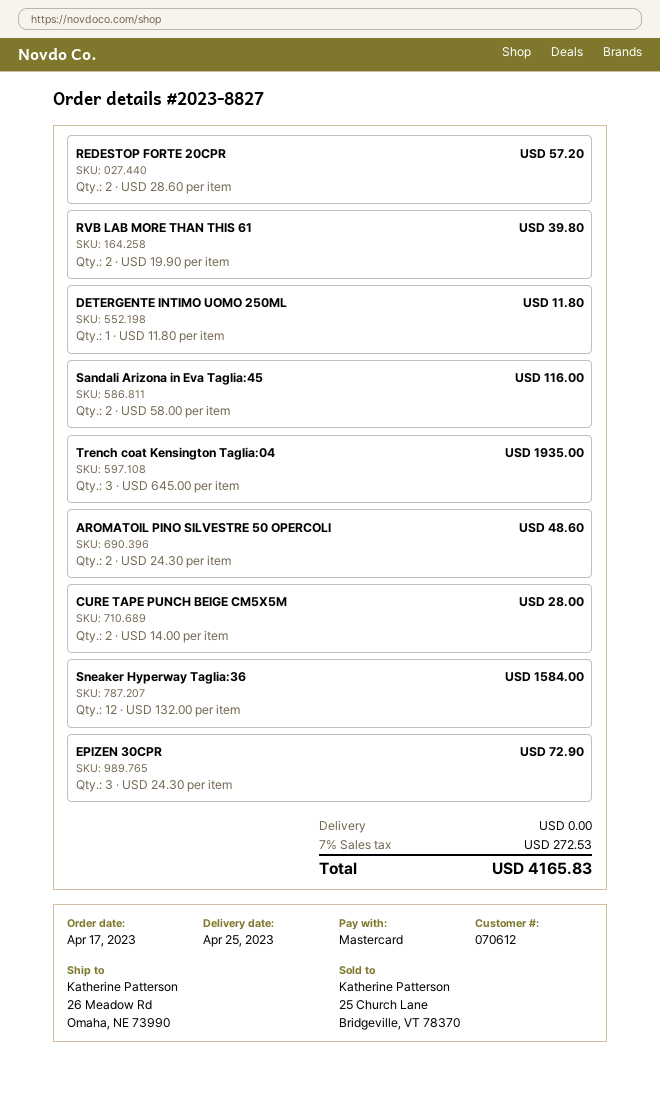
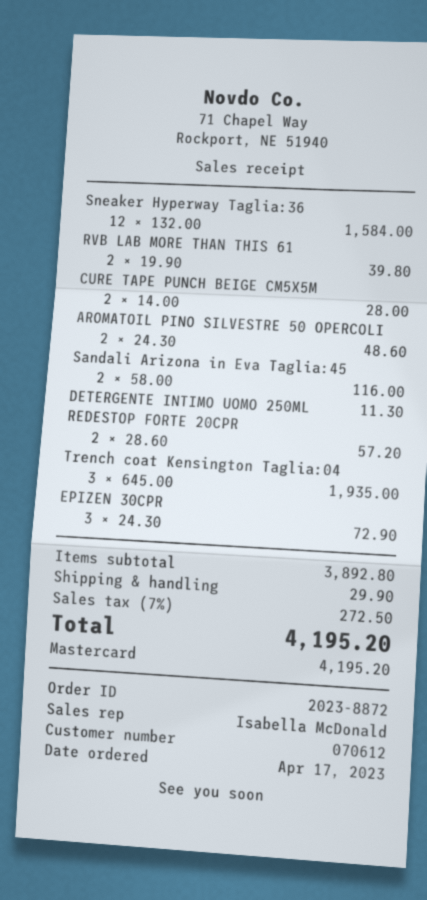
order number: 2023-8827 -> 2023-8872
DETERGENTE INTIMO UOMO 250ML: 1 x 11.80 = 11.80 -> 1 x 11.30 = 11.30
shipping: 0.00 -> 29.90
tax: 7% = 272.53 -> 7% = 272.50
total: 4165.83 -> 4195.20

